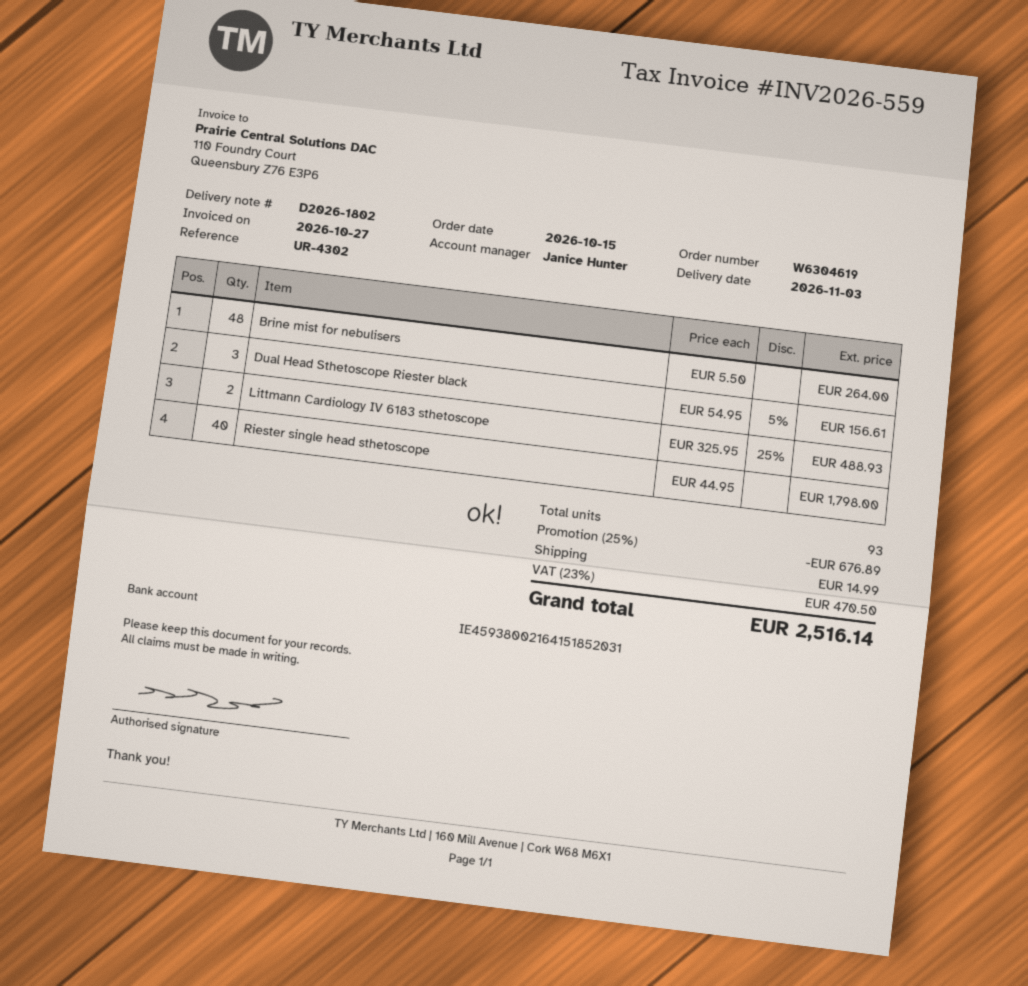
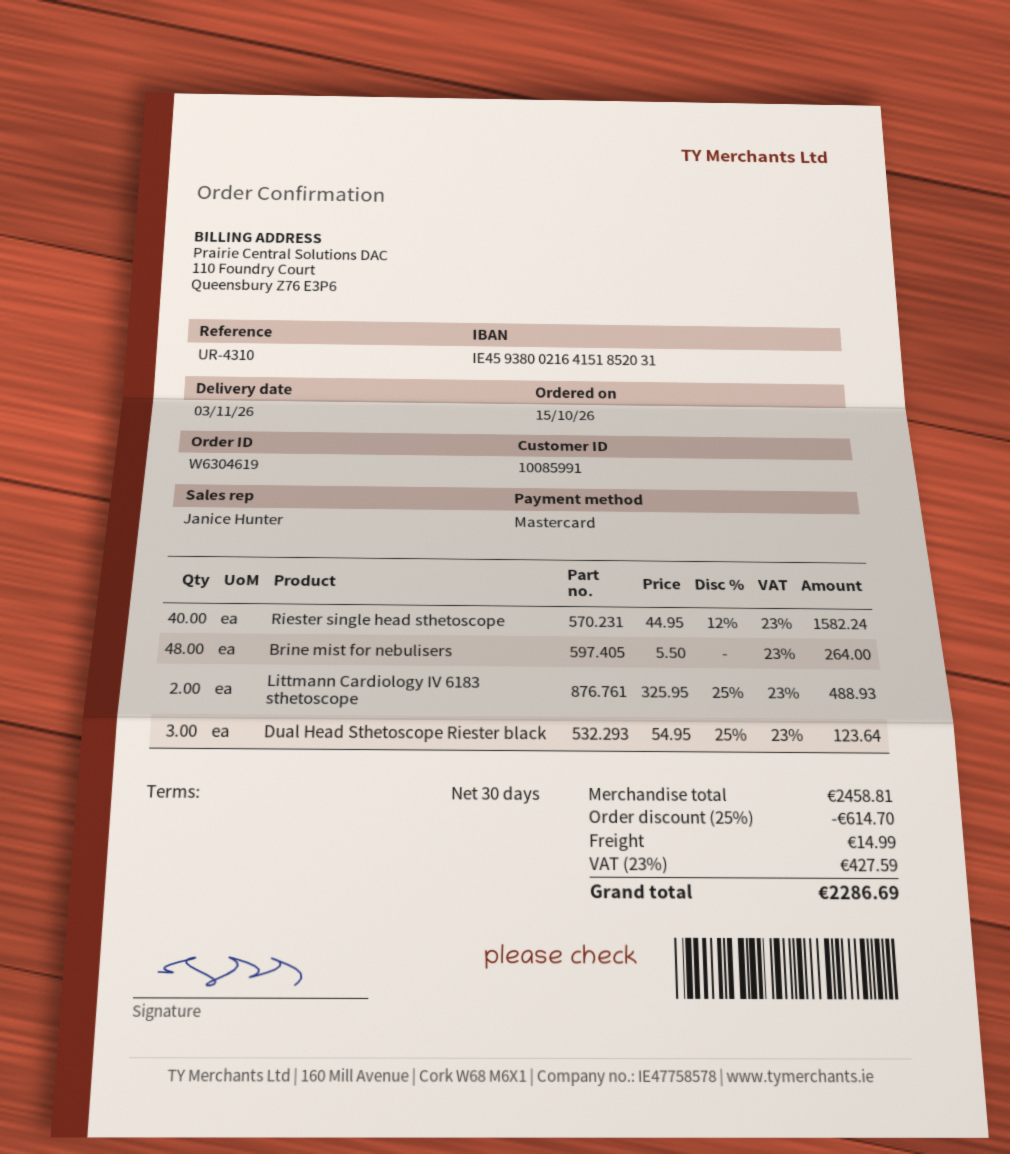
reference: UR-4302 -> UR-4310
Dual Head Sthetoscope Riester black: 3 x 54.95 - 5% = 156.61 -> 3 x 54.95 - 25% = 123.64
Riester single head sthetoscope: 40 x 44.95 = 1798.00 -> 40 x 44.95 - 12% = 1582.24
discount: 25% = 676.89 -> 25% = 614.70
tax: 23% = 470.50 -> 23% = 427.59
total: 2516.14 -> 2286.69

